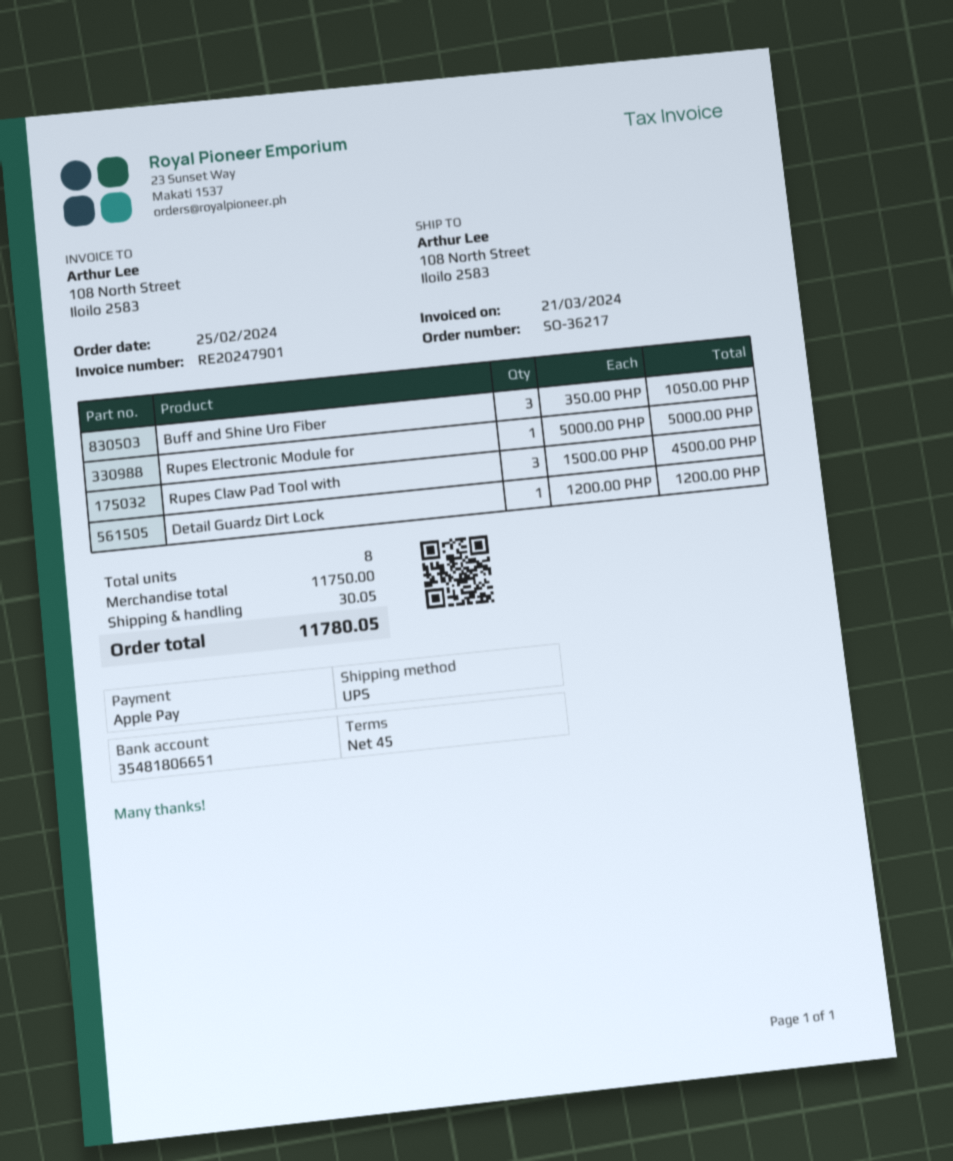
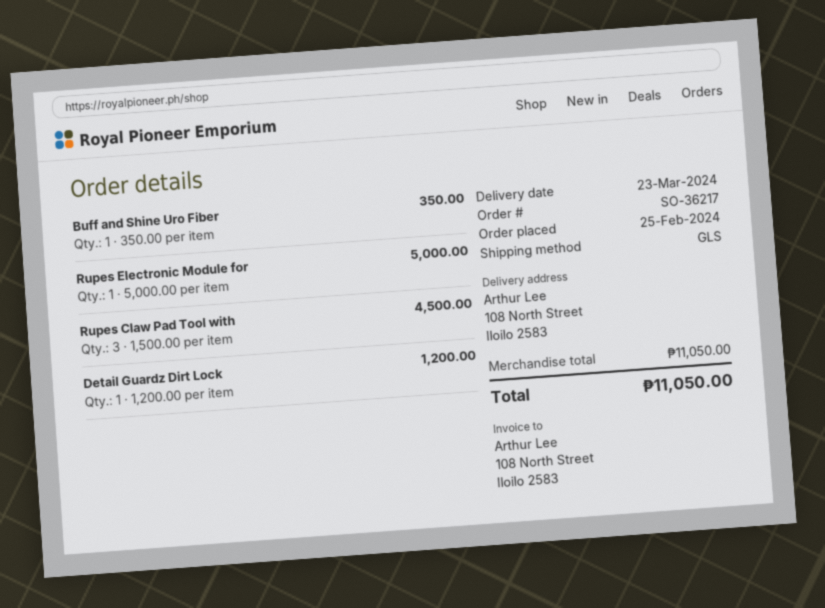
shipping method: UPS -> GLS
Buff and Shine Uro Fiber: 3 x 350.00 = 1050.00 -> 1 x 350.00 = 350.00
subtotal: 11750.00 -> 11050.00
shipping: 30.05 -> none
total: 11780.05 -> 11050.00

